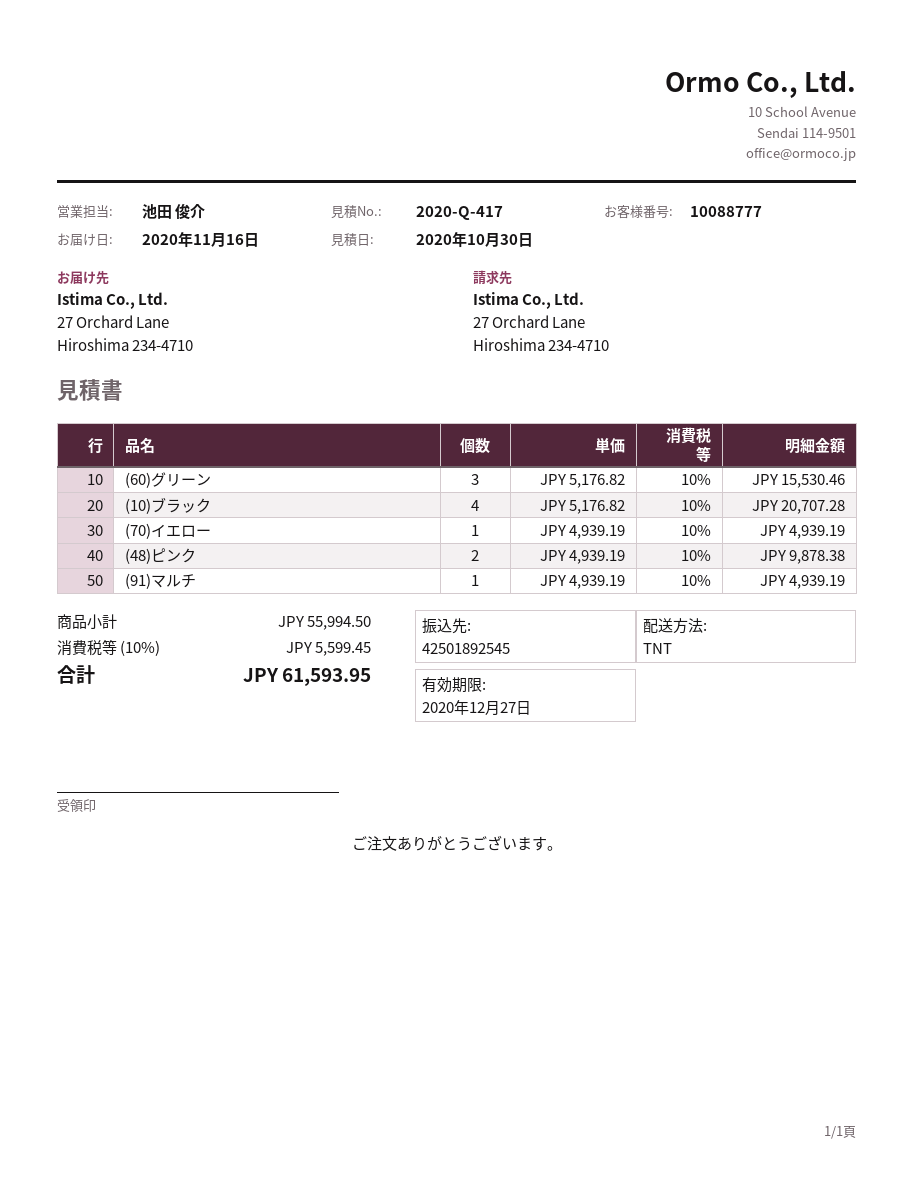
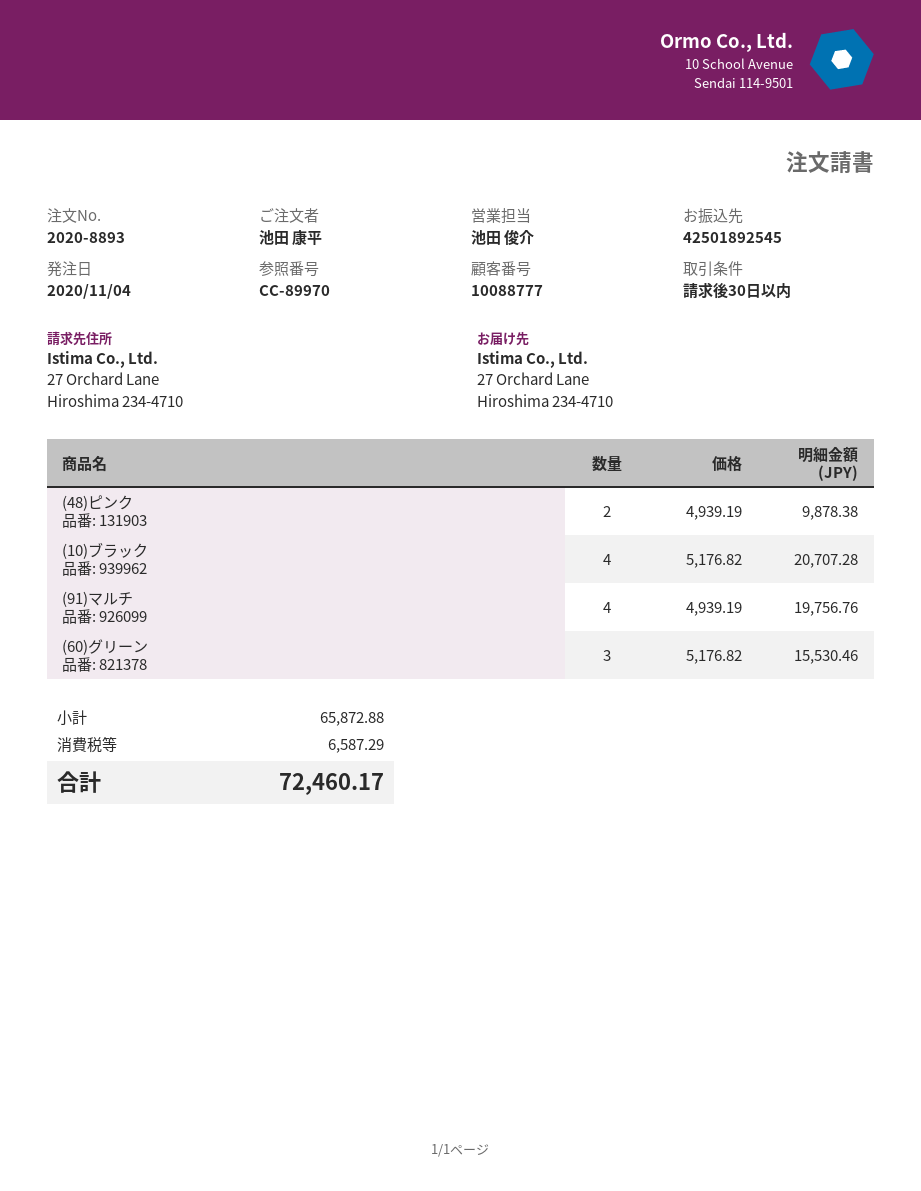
(70)イエロー: 1 x 4939.19 = 4939.19 -> none
(91)マルチ: 1 x 4939.19 = 4939.19 -> 4 x 4939.19 = 19756.76
subtotal: 55994.50 -> 65872.88
tax: 5599.45 -> 6587.29
total: 61593.95 -> 72460.17

